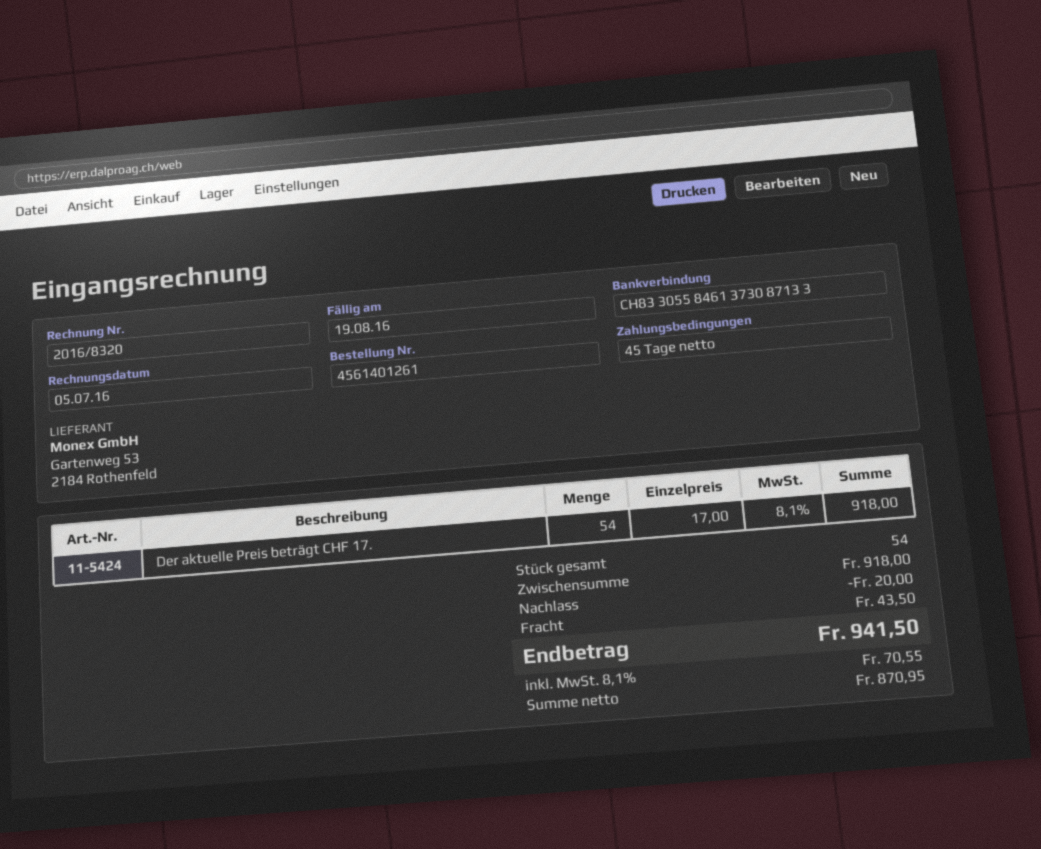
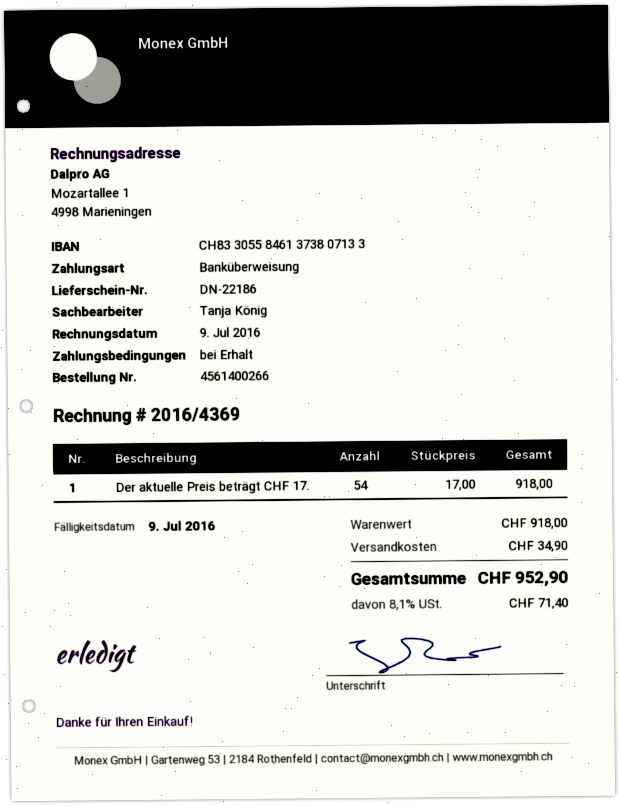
order number: 4561401261 -> 4561400266
invoice number: 2016/8320 -> 2016/4369
invoice date: 2016-07-05 -> 2016-07-09
payment terms: 45 days -> on receipt
due date: 2016-08-19 -> 2016-07-09
bank account: CH8330558461373087133 -> CH8330558461373807133
discount: 20.00 -> none
shipping: 43.50 -> 34.90
tax: 8.1% = 70.55 -> 8.1% = 71.40
total: 941.50 -> 952.90

